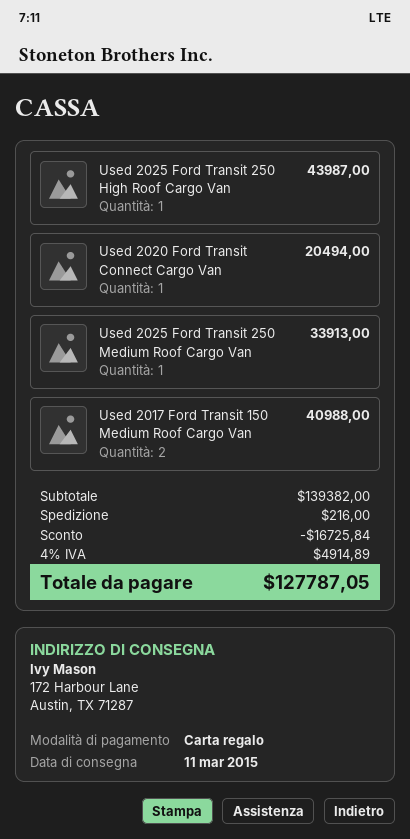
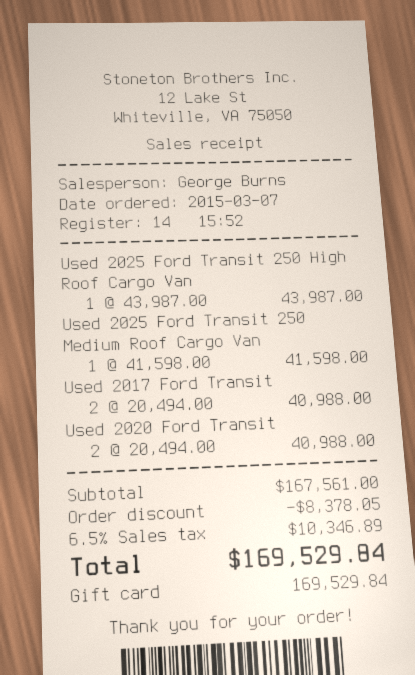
Used 2020 Ford Transit Connect Cargo Van: 1 for 20494.00 -> 2 for 40988.00
Used 2025 Ford Transit 250 Medium Roof Cargo Van: 1 for 33913.00 -> 1 for 41598.00
subtotal: 139382.00 -> 167561.00
discount: 16725.84 -> 8378.05
shipping: 216.00 -> none
tax: 4% = 4914.89 -> 6.5% = 10346.89
total: 127787.05 -> 169529.84

